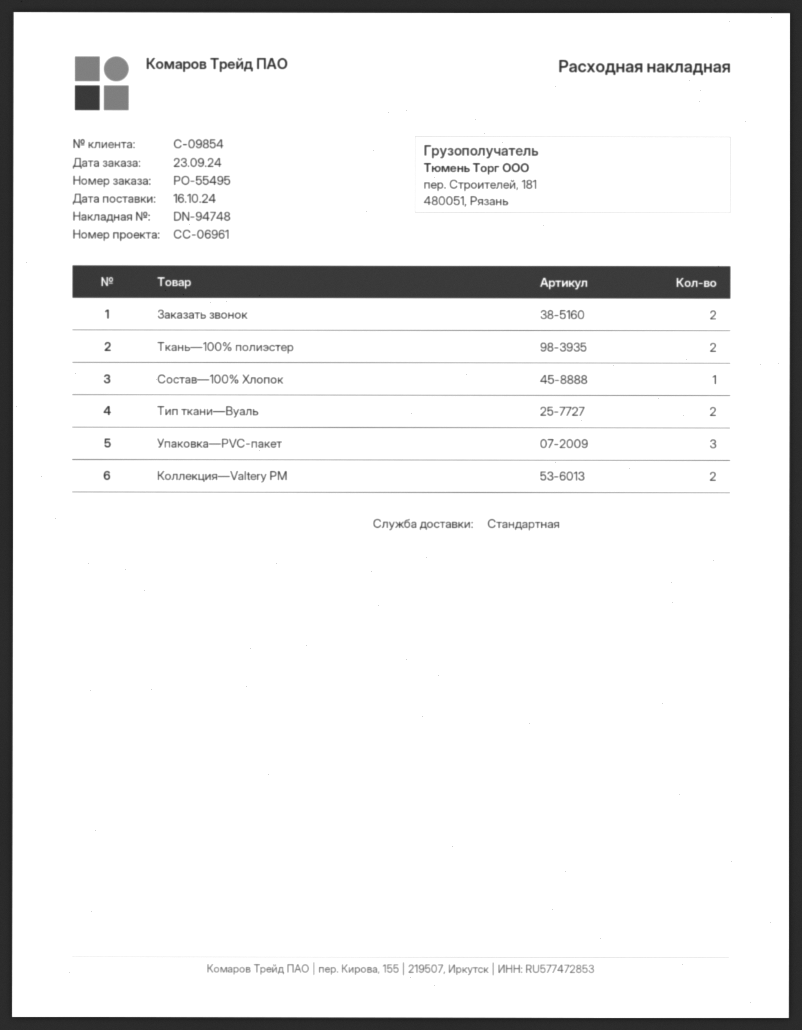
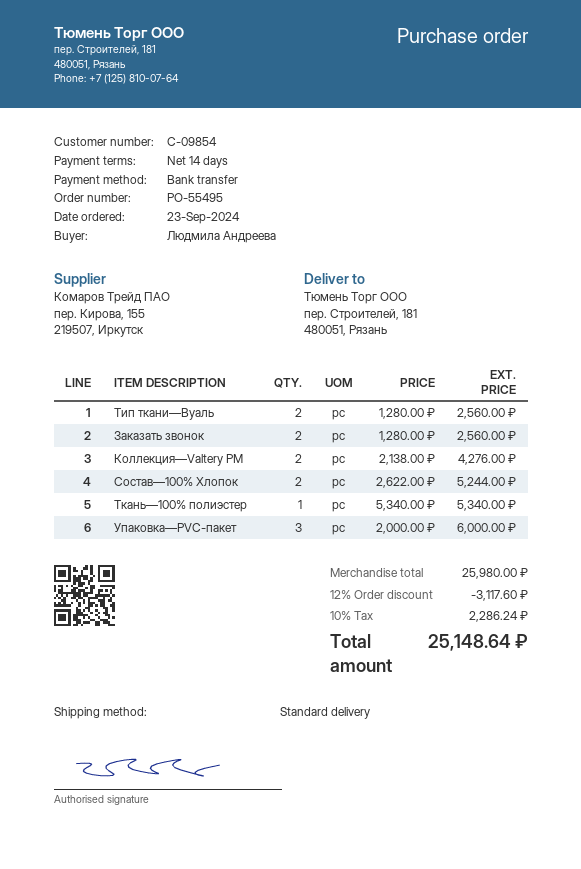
Ткань—100% полиэстер: 2 -> 1
Состав—100% Хлопок: 1 -> 2

